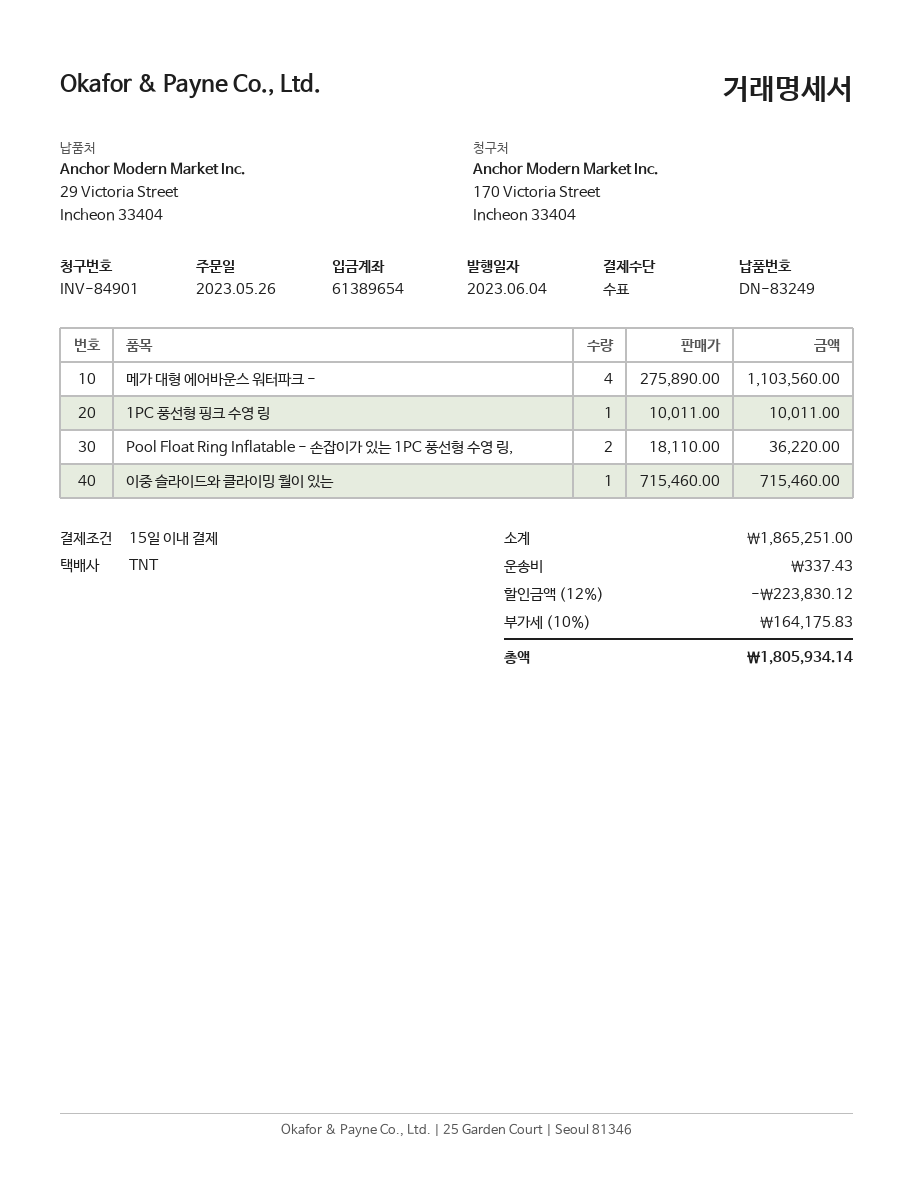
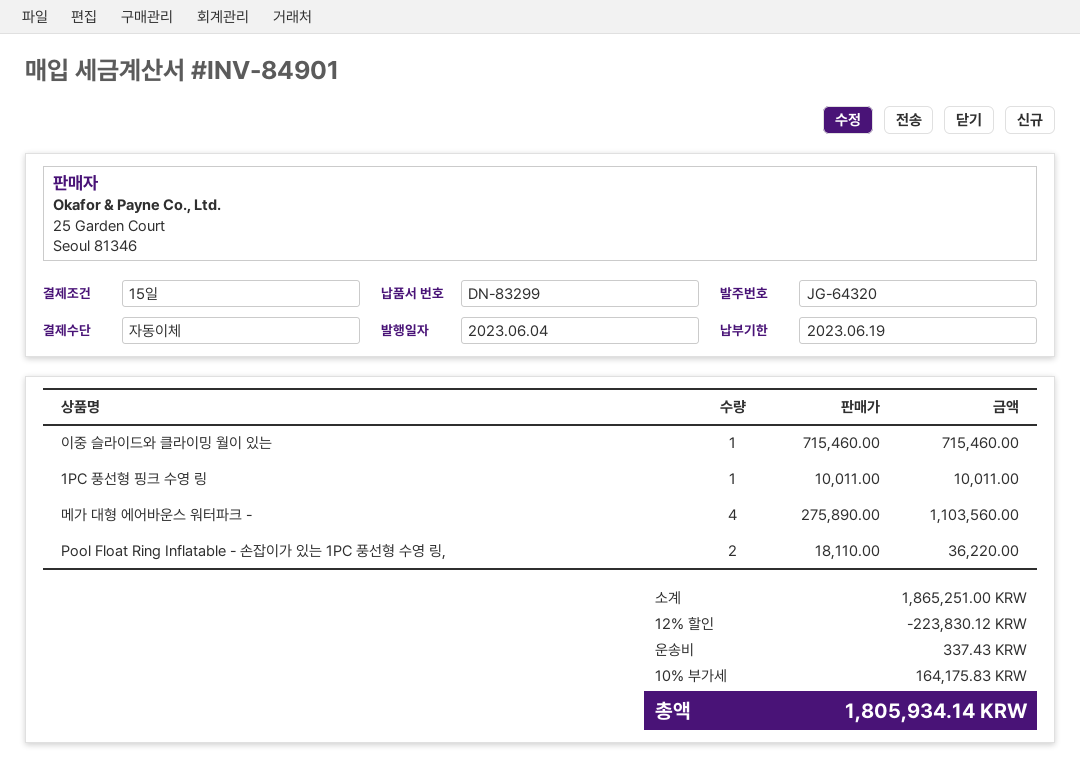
delivery note number: DN-83249 -> DN-83299
payment method: cheque -> direct debit

